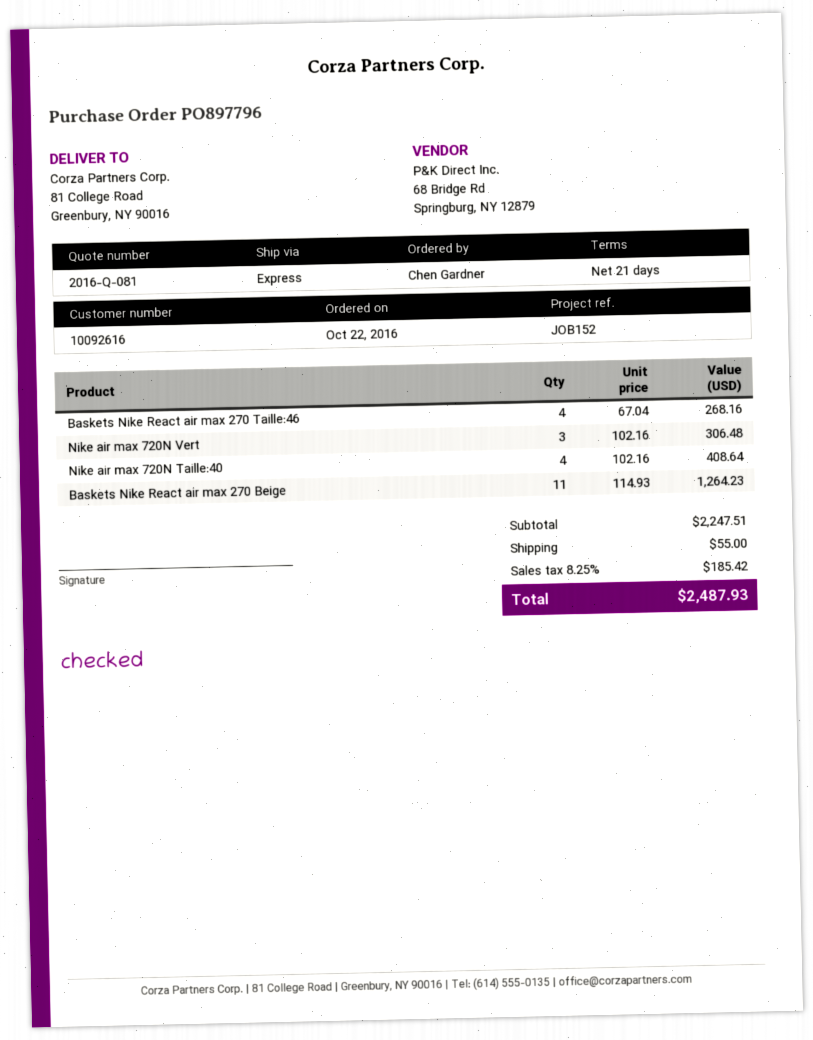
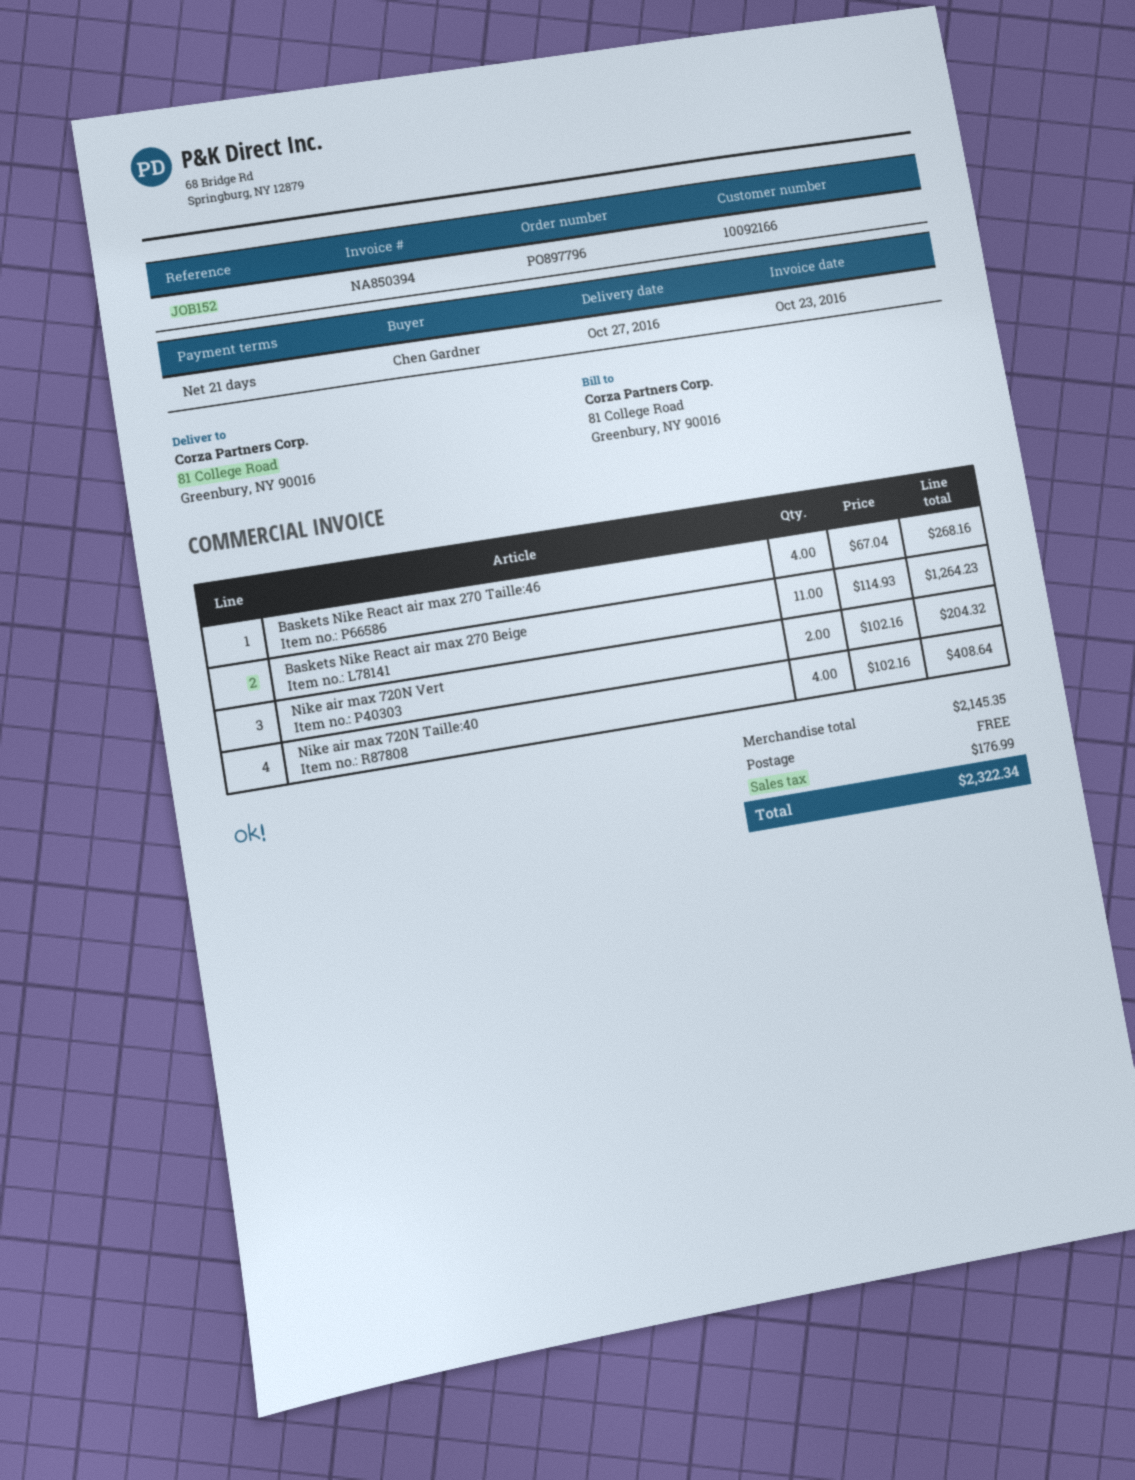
customer number: 10092616 -> 10092166
Nike air max 720N Vert: 3 x 102.16 = 306.48 -> 2 x 102.16 = 204.32
subtotal: 2247.51 -> 2145.35
shipping: 55.00 -> 0.00
tax: 185.42 -> 176.99
total: 2487.93 -> 2322.34

